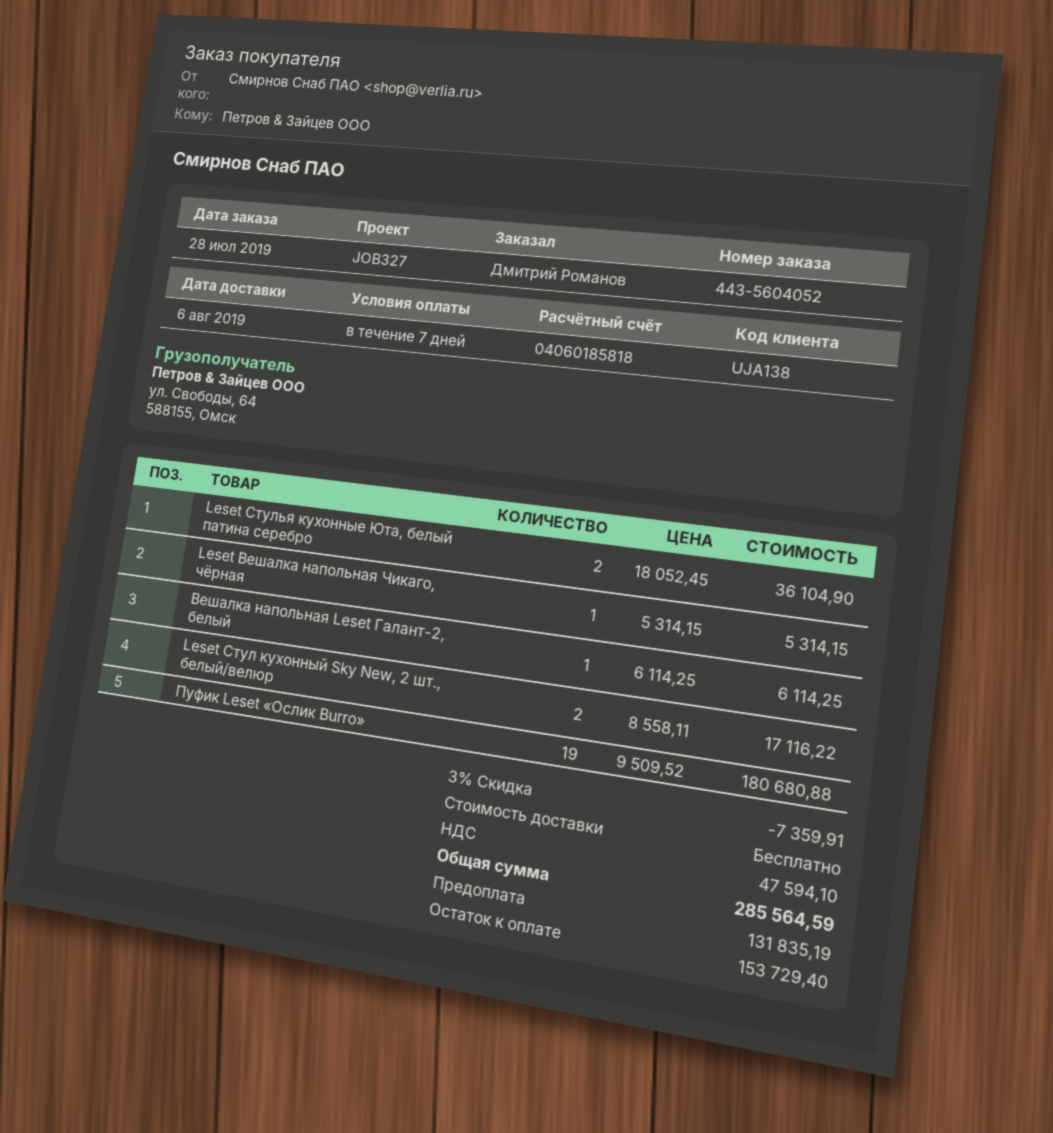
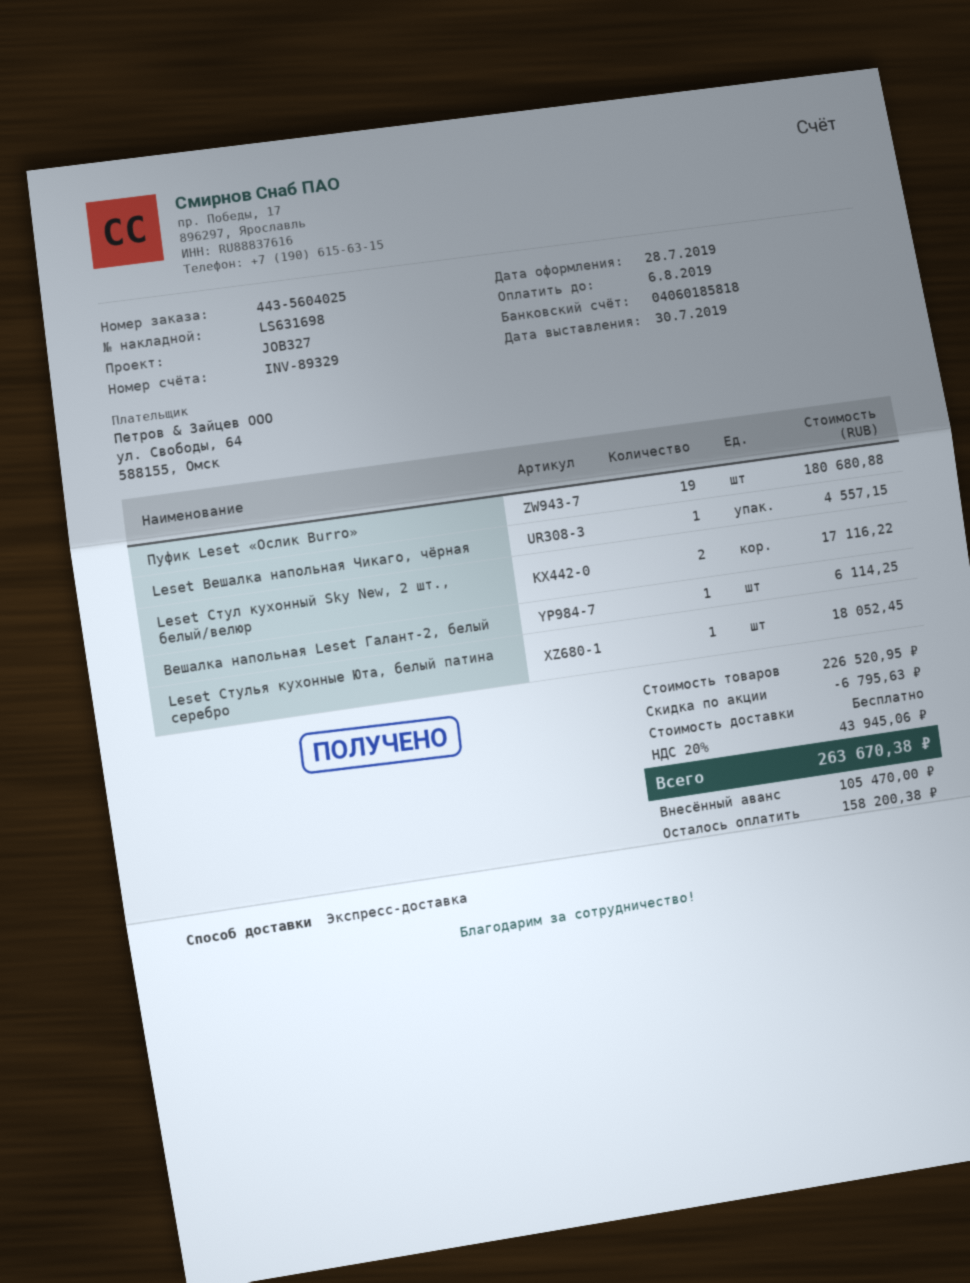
order number: 443-5604052 -> 443-5604025
Leset Стулья кухонные Юта, белый патина серебро: 2 for 36104.90 -> 1 for 18052.45
Leset Вешалка напольная Чикаго, чёрная: 1 for 5314.15 -> 1 for 4557.15
discount: 7359.91 -> 6795.63
tax: 47594.10 -> 43945.06
total: 285564.59 -> 263670.38
deposit: 131835.19 -> 105470.00
balance: 153729.40 -> 158200.38

